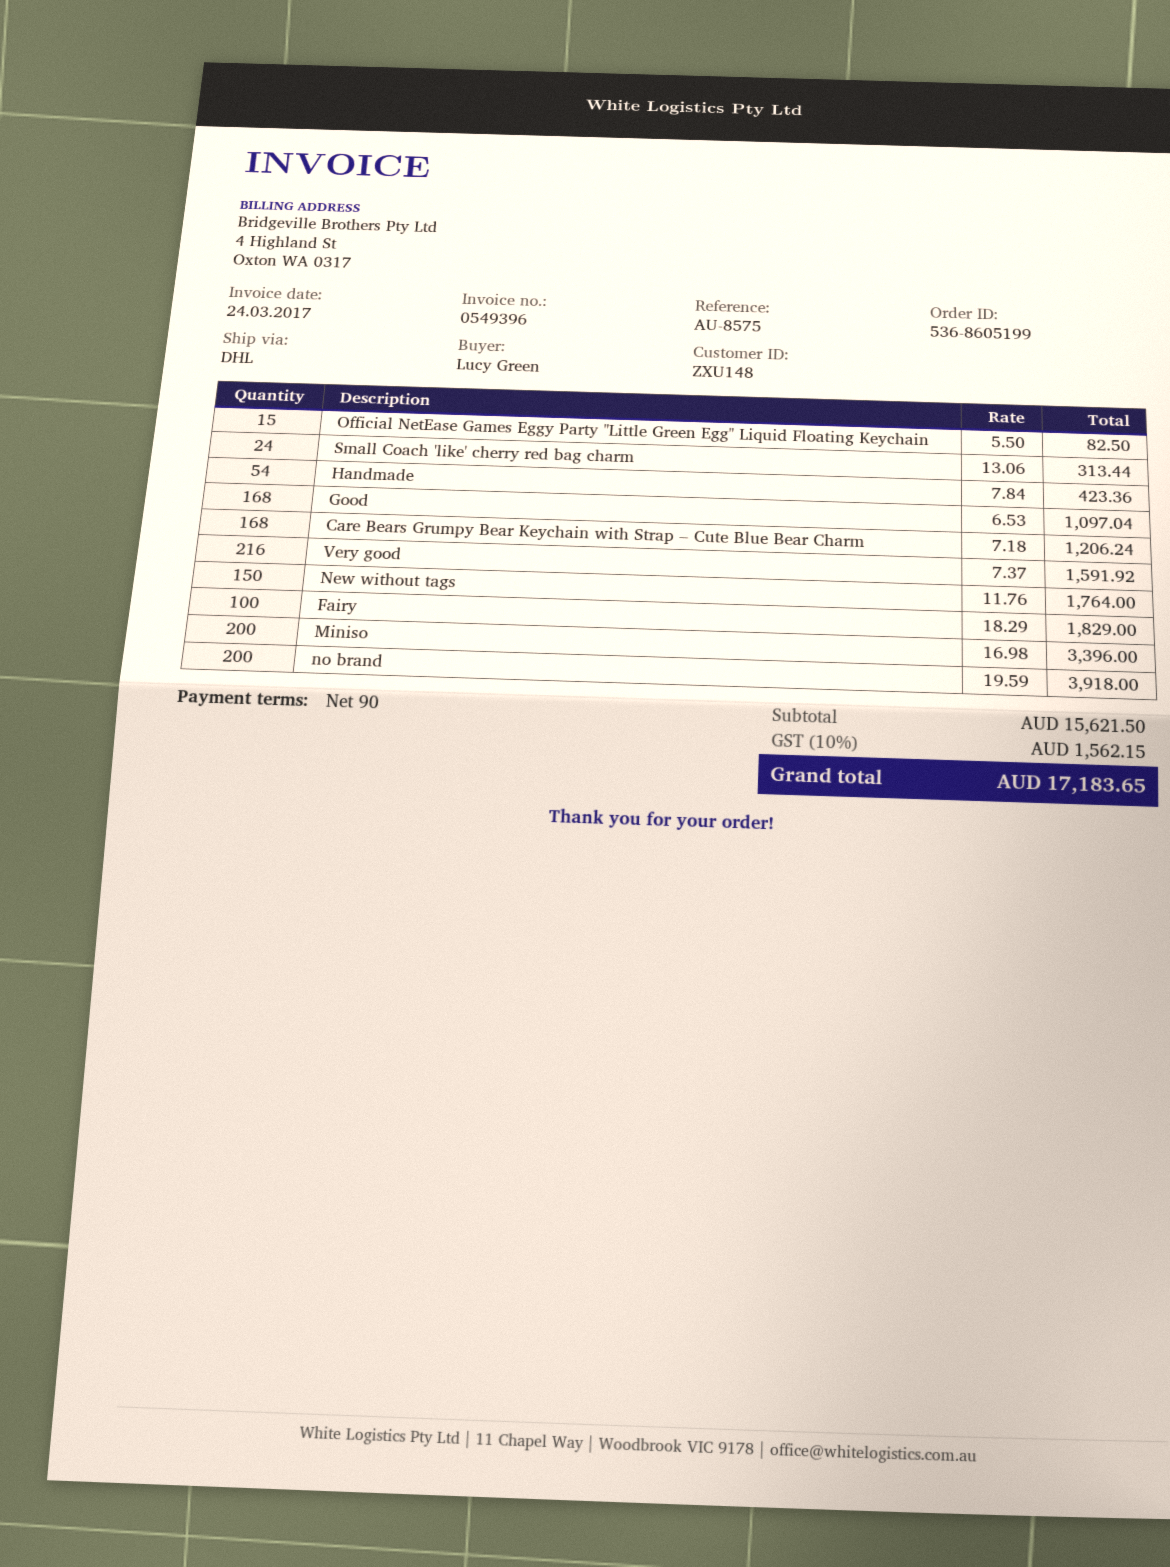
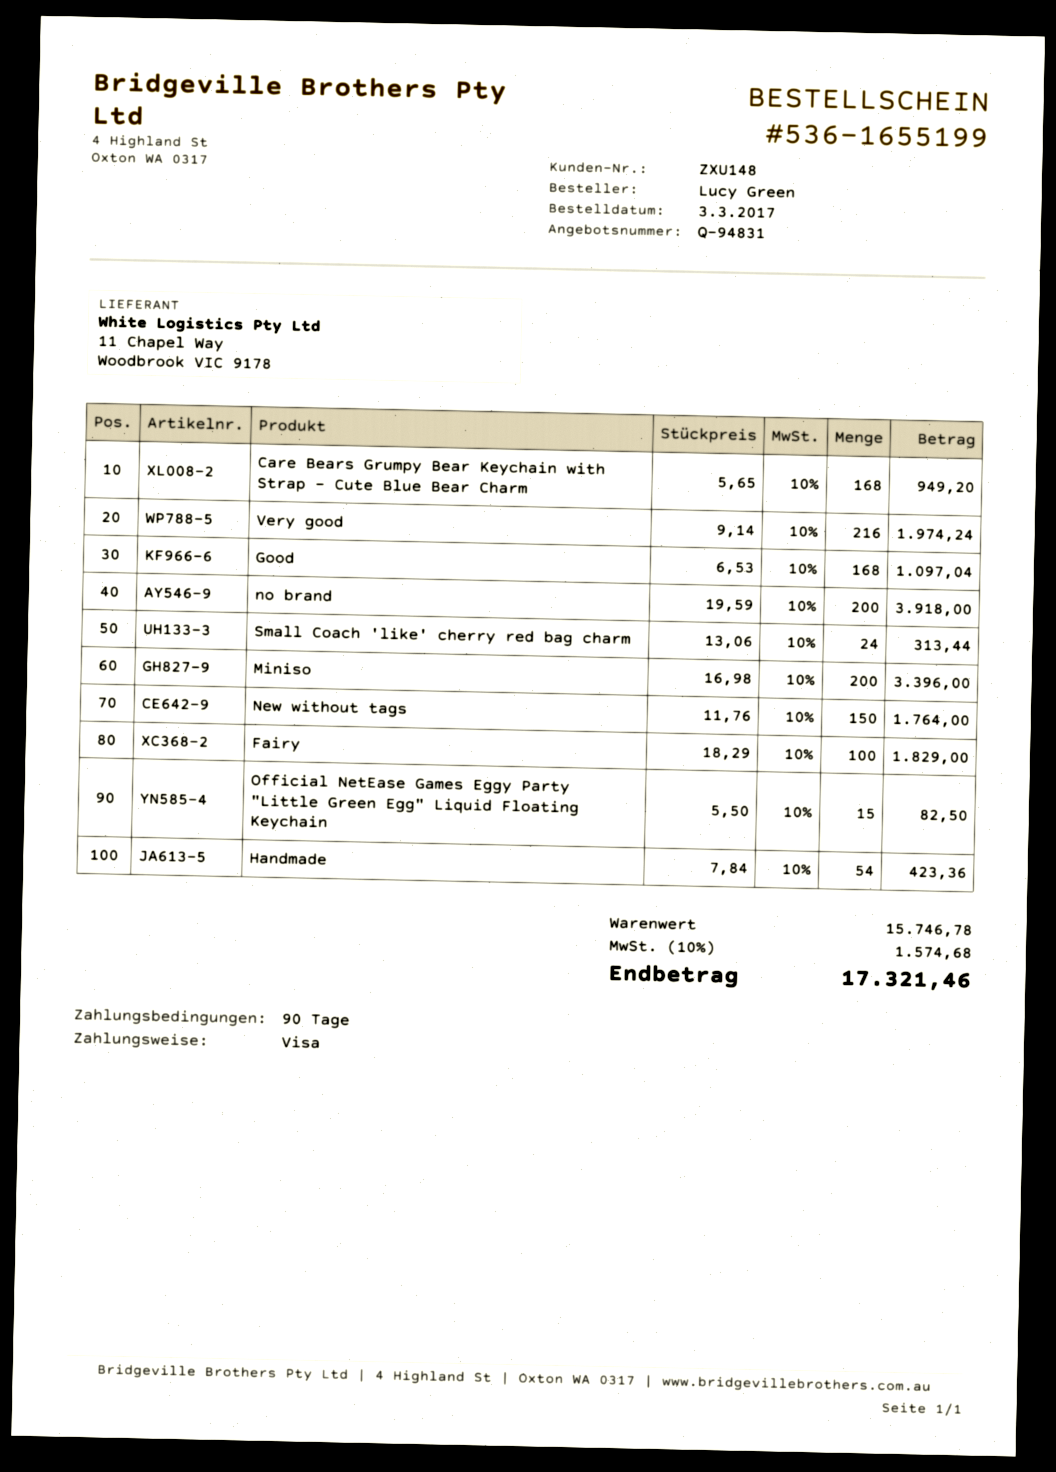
order number: 536-8605199 -> 536-1655199
Care Bears Grumpy Bear Keychain with Strap – Cute Blue Bear Charm: 168 x 7.18 = 1206.24 -> 168 x 5.65 = 949.20
Very good: 216 x 7.37 = 1591.92 -> 216 x 9.14 = 1974.24
subtotal: 15621.50 -> 15746.78
tax: 10% = 1562.15 -> 10% = 1574.68
total: 17183.65 -> 17321.46

